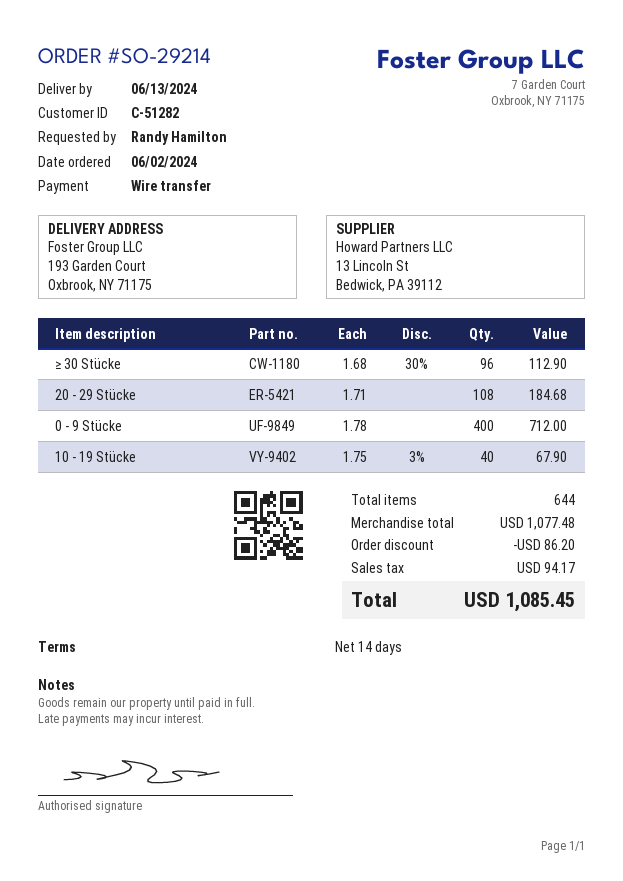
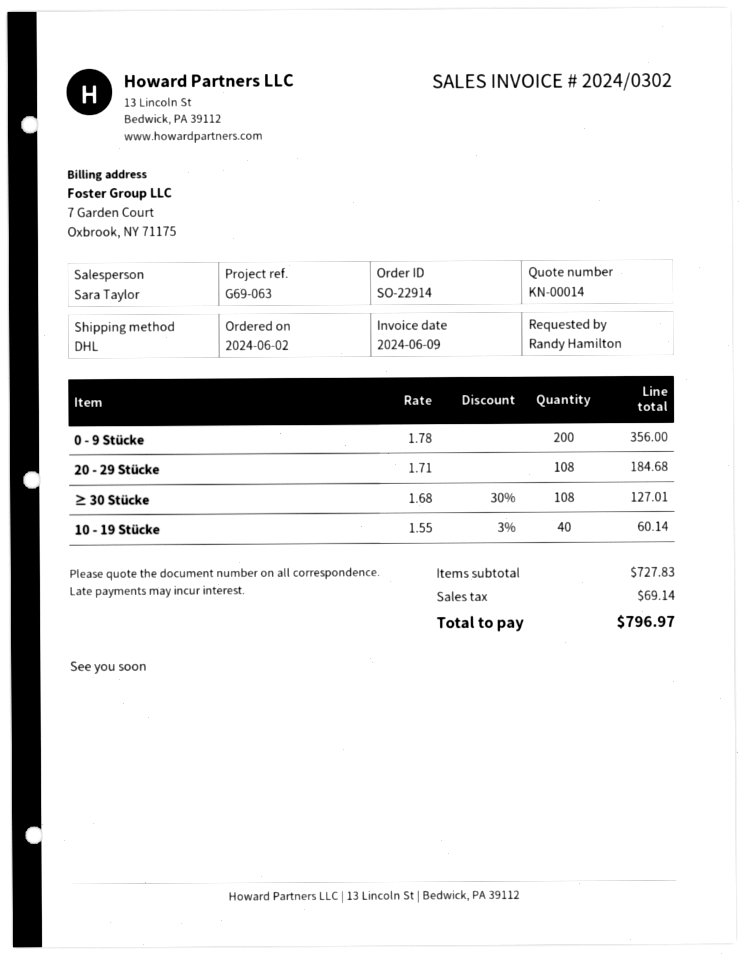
order number: SO-29214 -> SO-22914
≥ 30 Stücke: 96 x 1.68 - 30% = 112.90 -> 108 x 1.68 - 30% = 127.01
0 - 9 Stücke: 400 x 1.78 = 712.00 -> 200 x 1.78 = 356.00
10 - 19 Stücke: 40 x 1.75 - 3% = 67.90 -> 40 x 1.55 - 3% = 60.14
subtotal: 1077.48 -> 727.83
discount: 86.20 -> none
tax: 94.17 -> 69.14
total: 1085.45 -> 796.97

